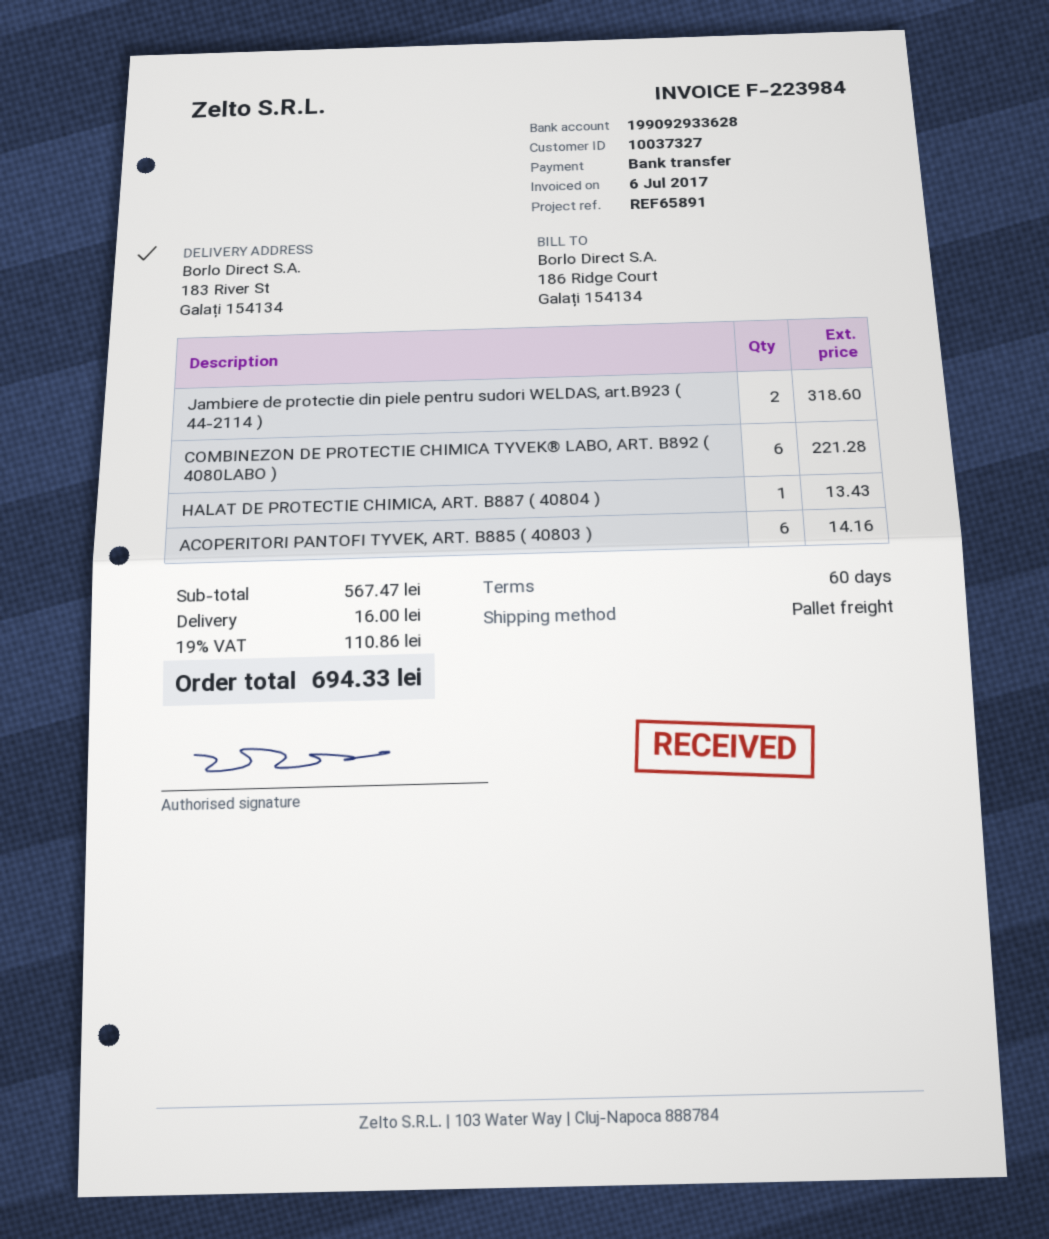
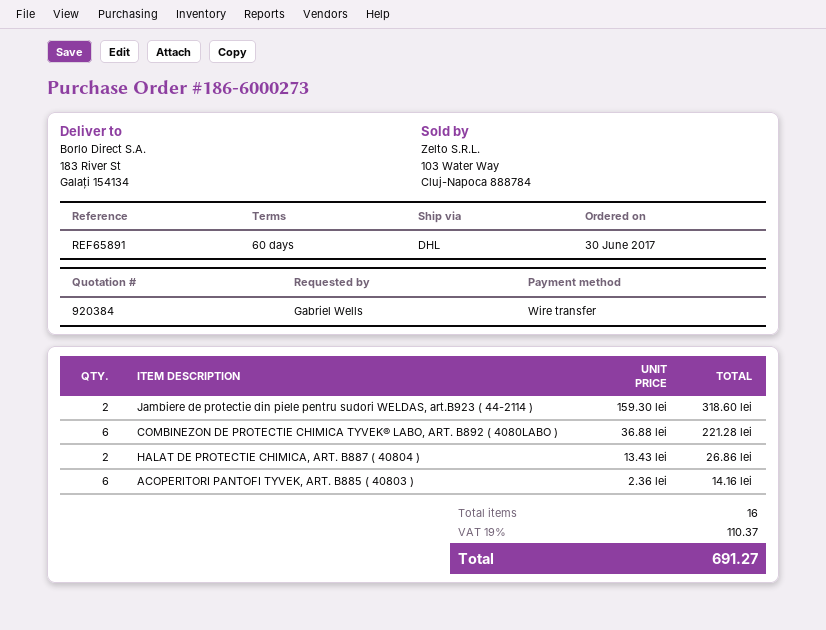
shipping method: pallet freight -> DHL
HALAT DE PROTECTIE CHIMICA, ART. B887 ( 40804 ): 1 for 13.43 -> 2 for 26.86
shipping: 16.00 -> none
tax: 19% = 110.86 -> 19% = 110.37
total: 694.33 -> 691.27

